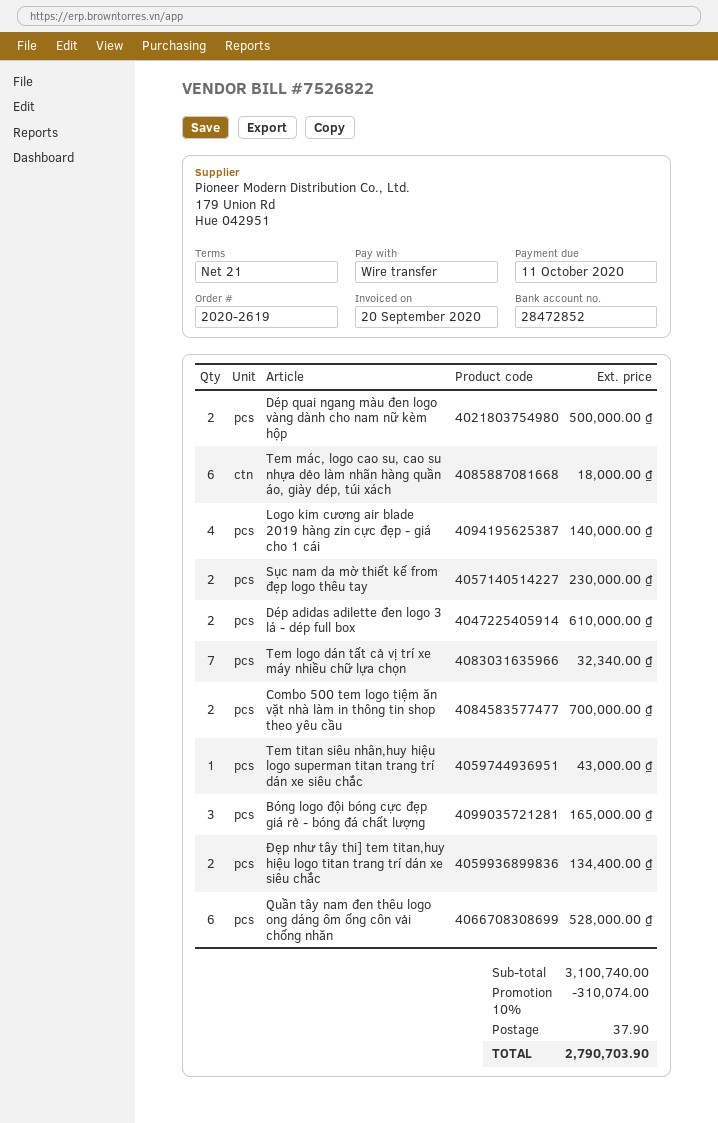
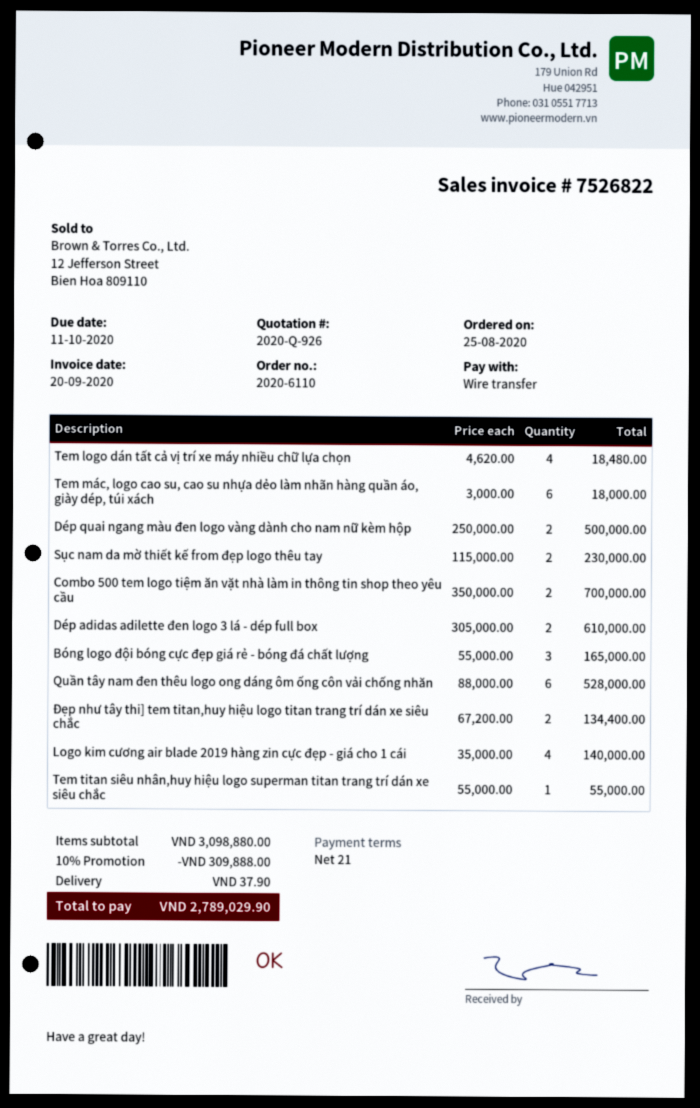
order number: 2020-2619 -> 2020-6110
Tem logo dán tất cả vị trí xe máy nhiều chữ lựa chọn: 7 for 32340.00 -> 4 for 18480.00
Tem titan siêu nhân,huy hiệu logo superman titan trang trí dán xe siêu chắc: 1 for 43000.00 -> 1 for 55000.00
subtotal: 3100740.00 -> 3098880.00
discount: 10% = 310074.00 -> 10% = 309888.00
total: 2790703.90 -> 2789029.90

